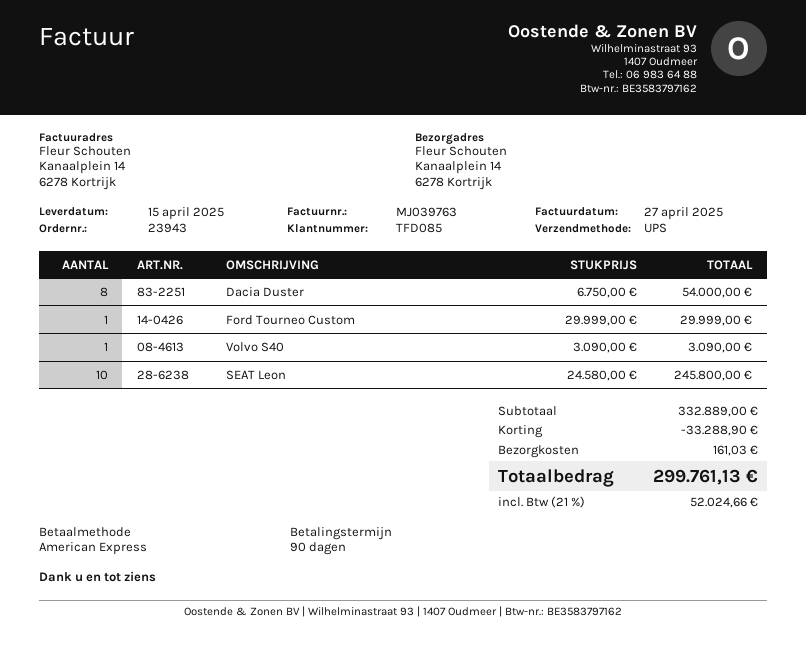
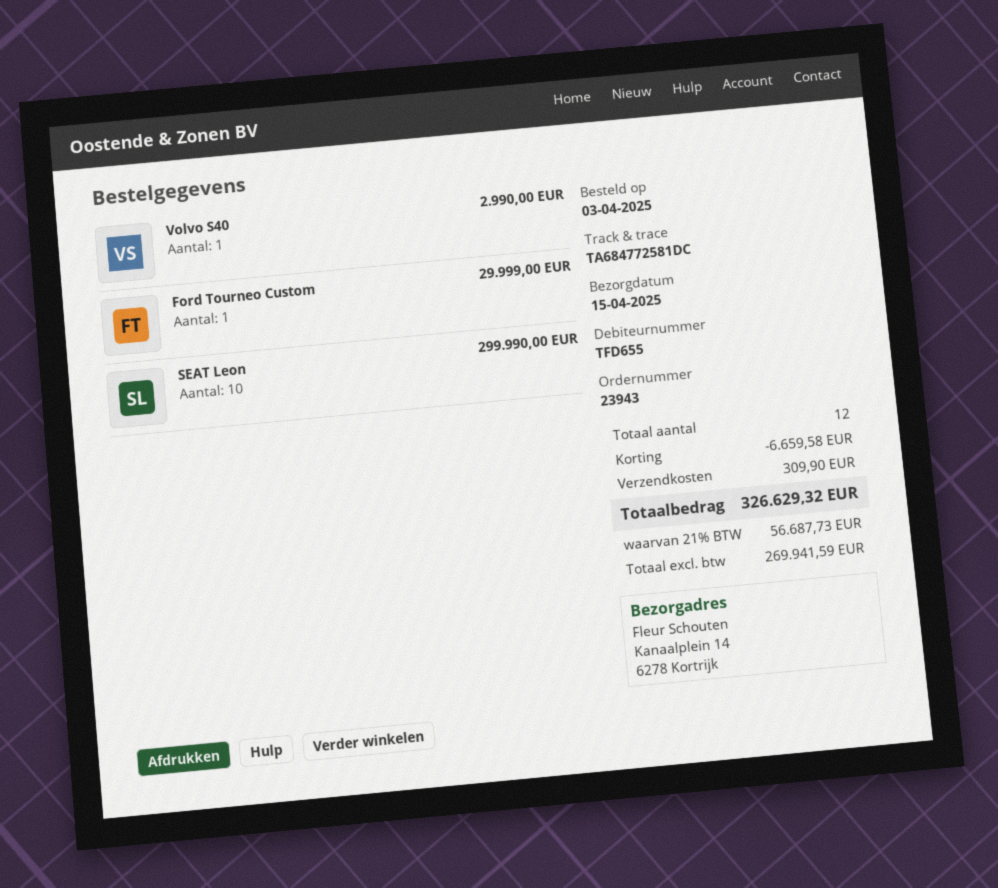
customer number: TFD085 -> TFD655
Dacia Duster: 8 for 54000.00 -> none
Volvo S40: 1 for 3090.00 -> 1 for 2990.00
SEAT Leon: 10 for 245800.00 -> 10 for 299990.00
discount: 33288.90 -> 6659.58
shipping: 161.03 -> 309.90
tax: 21% = 52024.66 -> 21% = 56687.73
total: 299761.13 -> 326629.32

